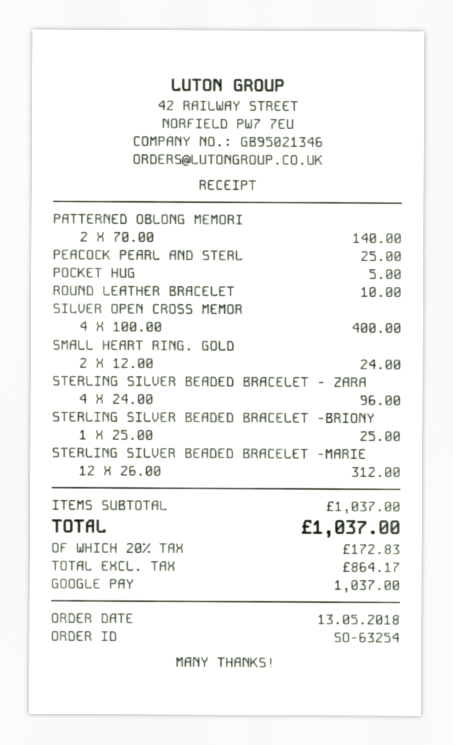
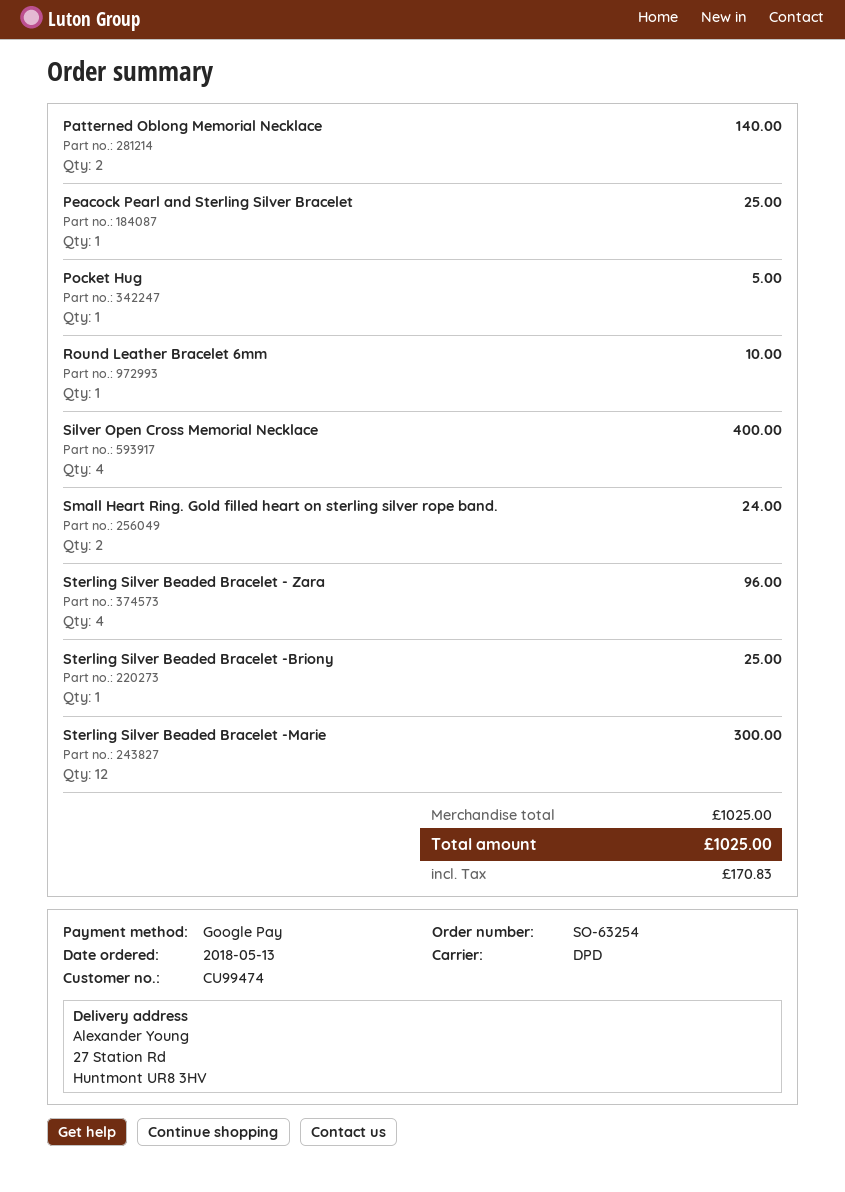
STERLING SILVER BEADED BRACELET -MARIE: 12 for 312.00 -> 12 for 300.00
subtotal: 1037.00 -> 1025.00
tax: 172.83 -> 170.83
total: 1037.00 -> 1025.00

